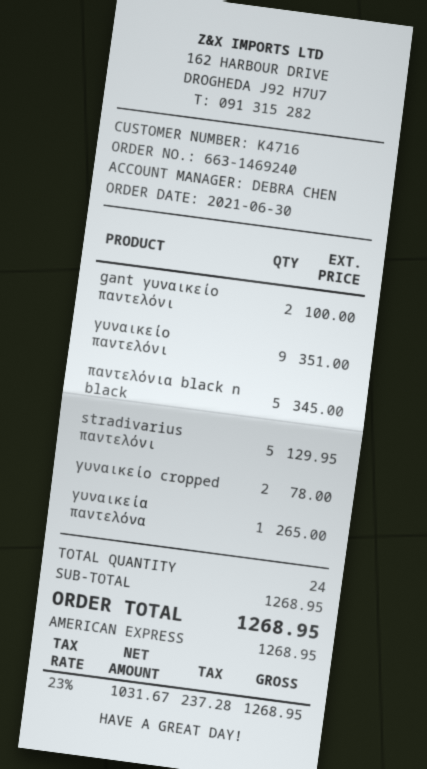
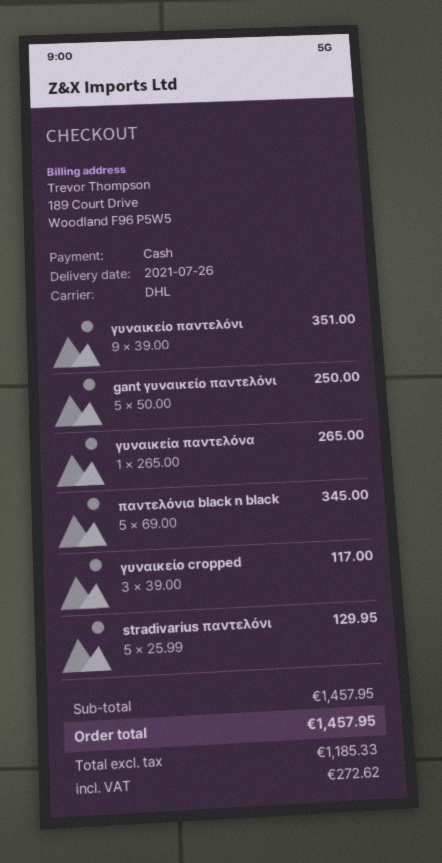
payment method: American Express -> cash
gant γυναικείο παντελόνι: 2 for 100.00 -> 5 for 250.00
γυναικείο cropped: 2 for 78.00 -> 3 for 117.00
subtotal: 1268.95 -> 1457.95
net: 1031.67 -> 1185.33
tax: 237.28 -> 272.62
total: 1268.95 -> 1457.95

